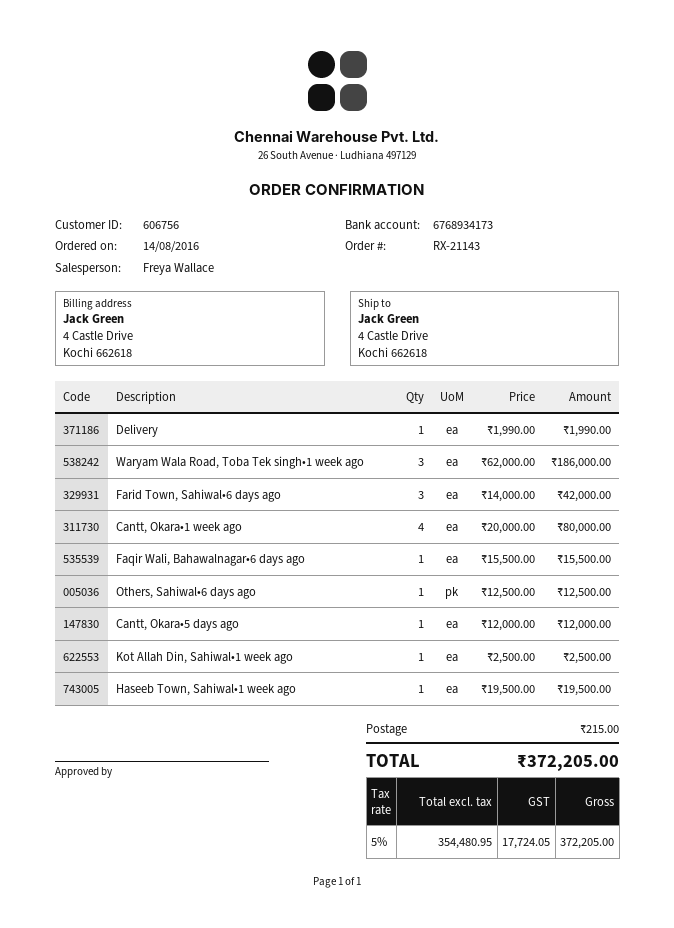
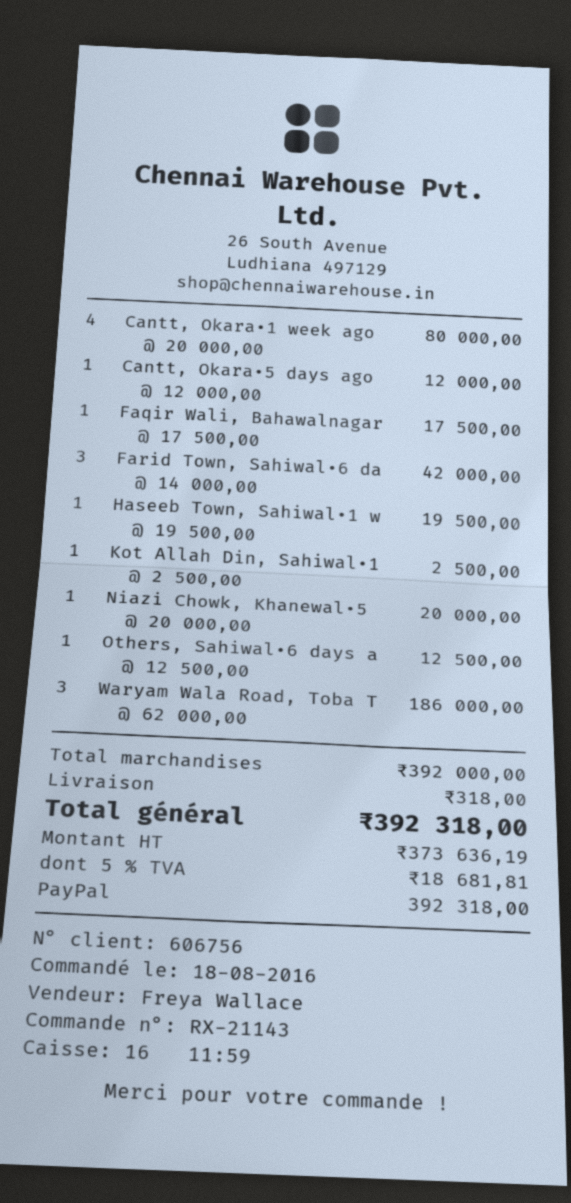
order date: 2016-08-14 -> 2016-08-18
Delivery: 1 x 1990.00 = 1990.00 -> none
Faqir Wali, Bahawalnagar•6 days ago: 1 x 15500.00 = 15500.00 -> 1 x 17500.00 = 17500.00
Niazi Chowk, Khanewal•5: none -> 1 x 20000.00 = 20000.00
shipping: 215.00 -> 318.00
net: 354480.95 -> 373636.19
tax: 5% = 17724.05 -> 5% = 18681.81
total: 372205.00 -> 392318.00

